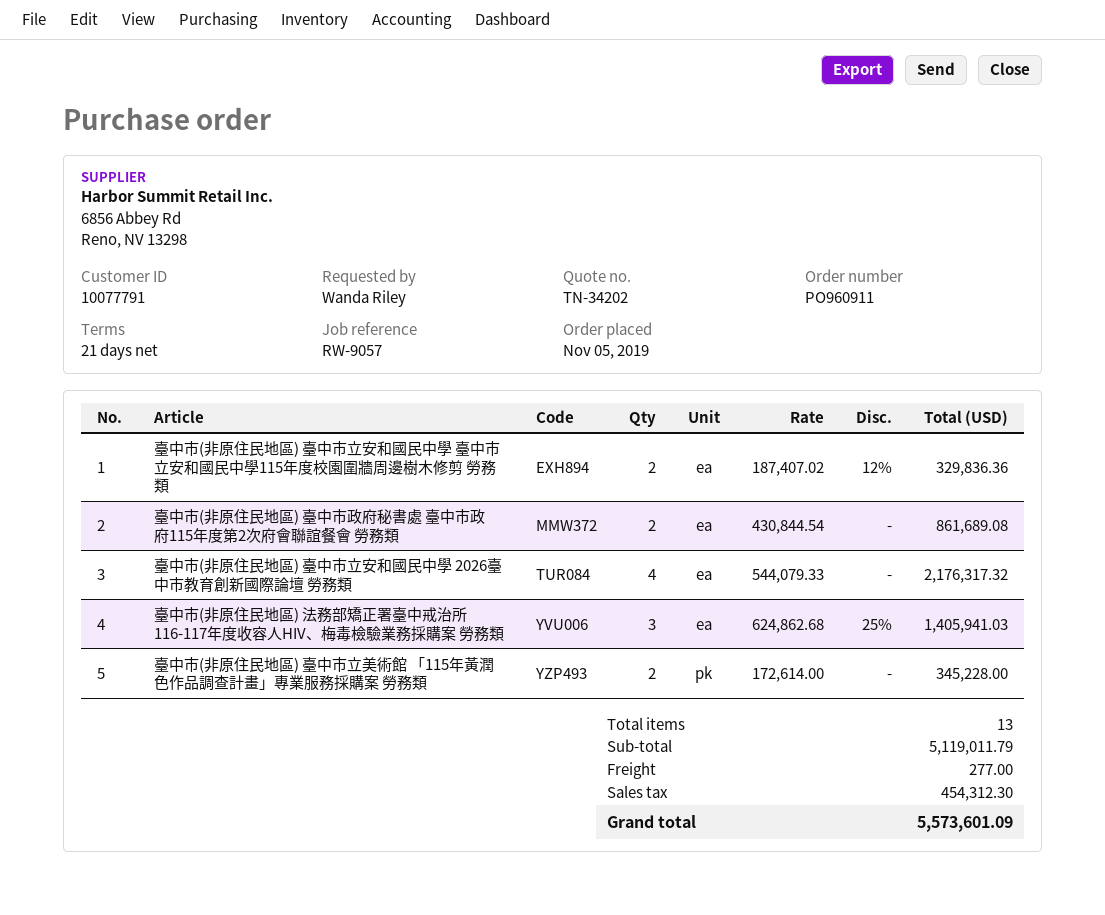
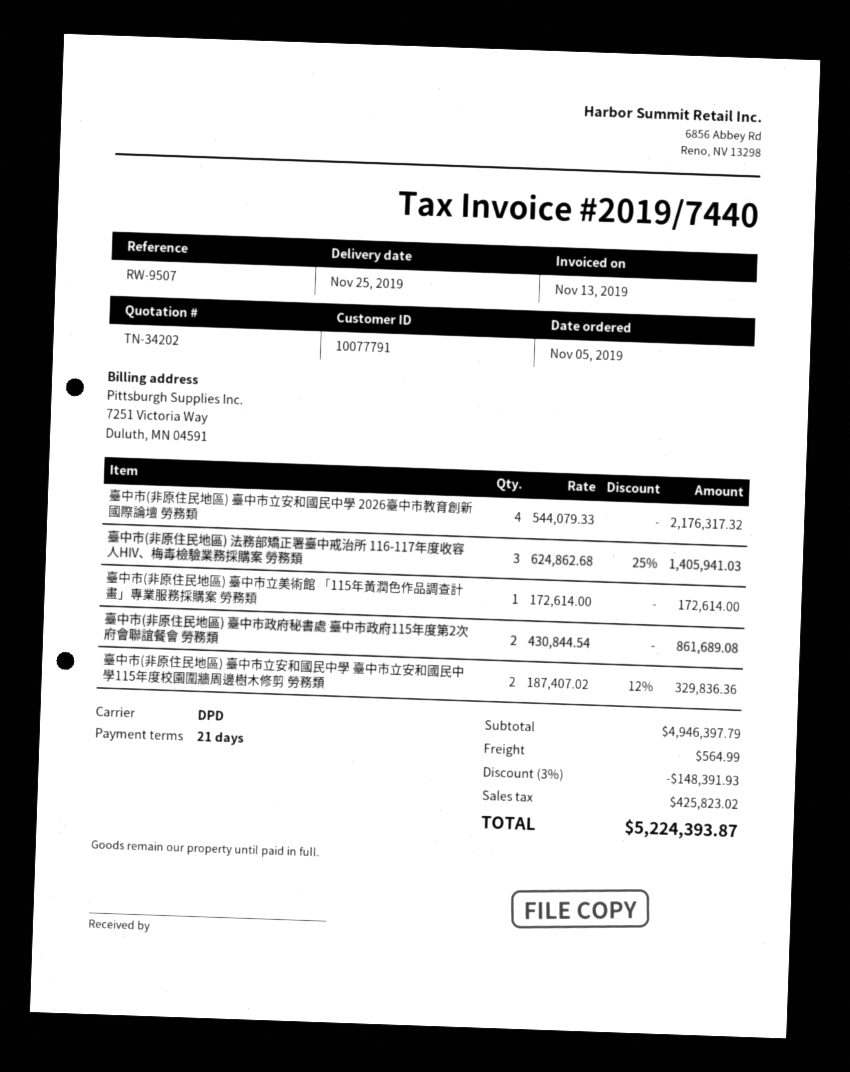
reference: RW-9057 -> RW-9507
臺中市(非原住民地區) 臺中市立美術館 「115年黃潤色作品調查計畫」專業服務採購案 勞務類: 2 x 172614.00 = 345228.00 -> 1 x 172614.00 = 172614.00
subtotal: 5119011.79 -> 4946397.79
discount: none -> 3% = 148391.93
shipping: 277.00 -> 564.99
tax: 454312.30 -> 425823.02
total: 5573601.09 -> 5224393.87

